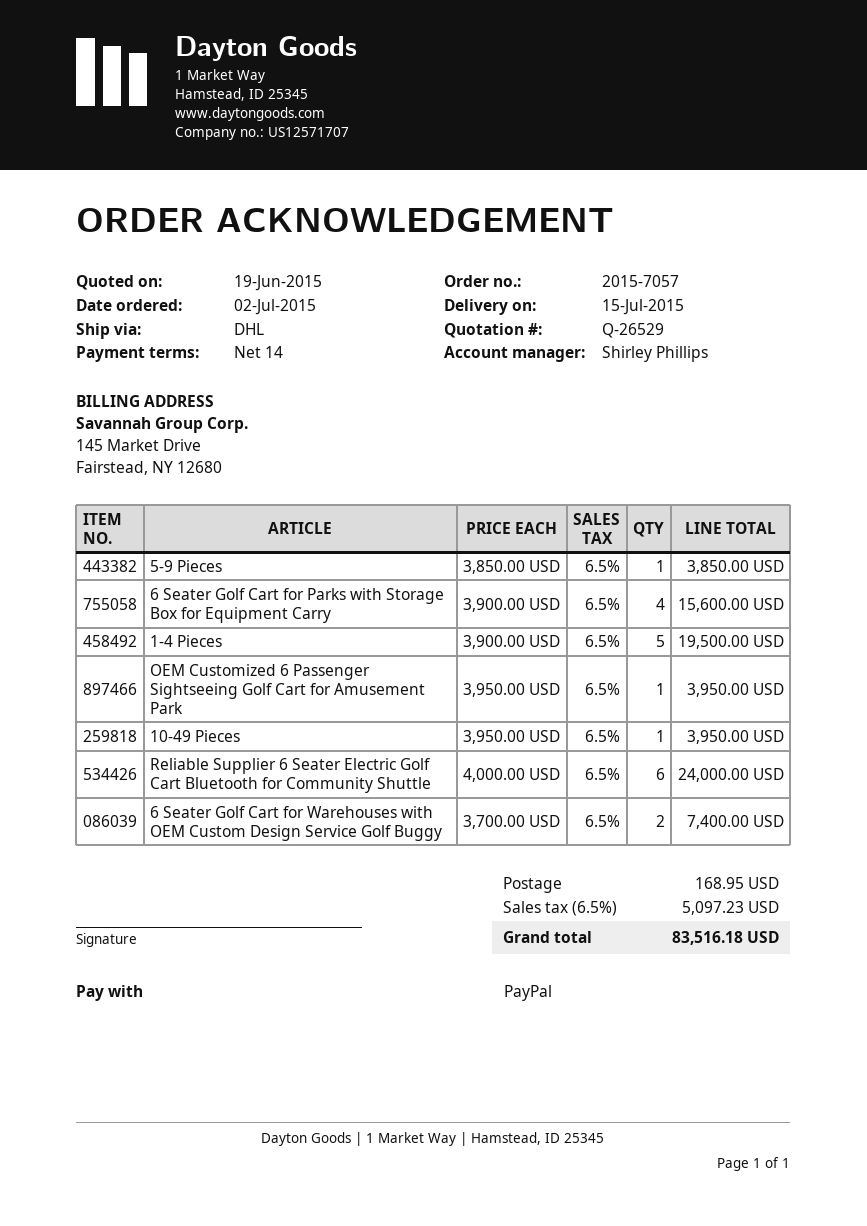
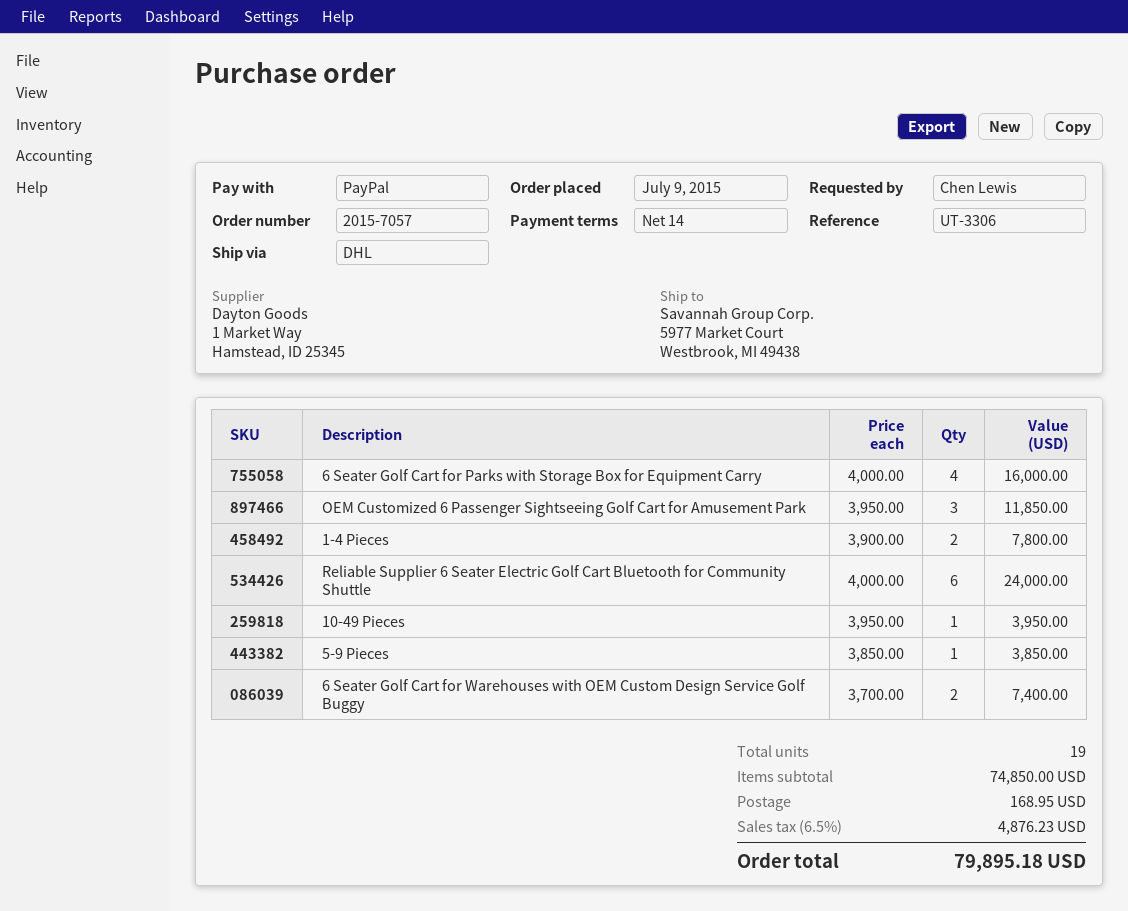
order date: 2015-07-02 -> 2015-07-09
6 Seater Golf Cart for Parks with Storage Box for Equipment Carry: 4 x 3900.00 = 15600.00 -> 4 x 4000.00 = 16000.00
1-4 Pieces: 5 x 3900.00 = 19500.00 -> 2 x 3900.00 = 7800.00
OEM Customized 6 Passenger Sightseeing Golf Cart for Amusement Park: 1 x 3950.00 = 3950.00 -> 3 x 3950.00 = 11850.00
tax: 6.5% = 5097.23 -> 6.5% = 4876.23
total: 83516.18 -> 79895.18

